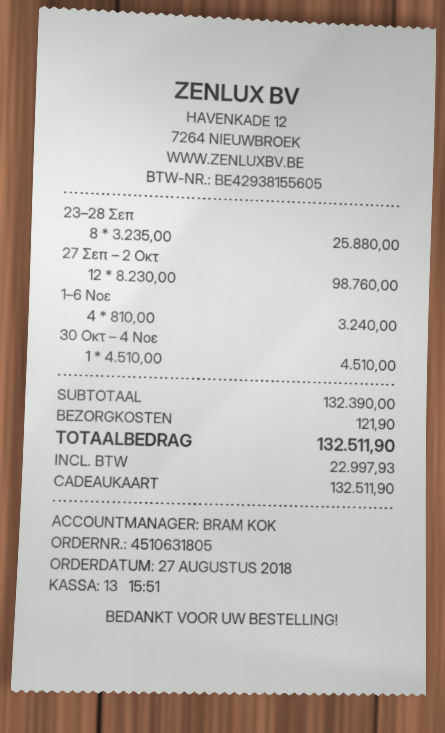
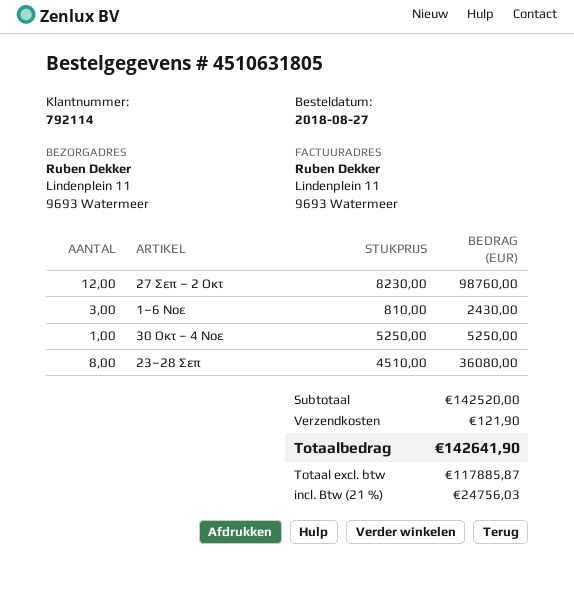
23–28 Σεπ: 8 x 3235.00 = 25880.00 -> 8 x 4510.00 = 36080.00
1–6 Νοε: 4 x 810.00 = 3240.00 -> 3 x 810.00 = 2430.00
30 Οκτ – 4 Νοε: 1 x 4510.00 = 4510.00 -> 1 x 5250.00 = 5250.00
subtotal: 132390.00 -> 142520.00
tax: 22997.93 -> 24756.03
total: 132511.90 -> 142641.90

